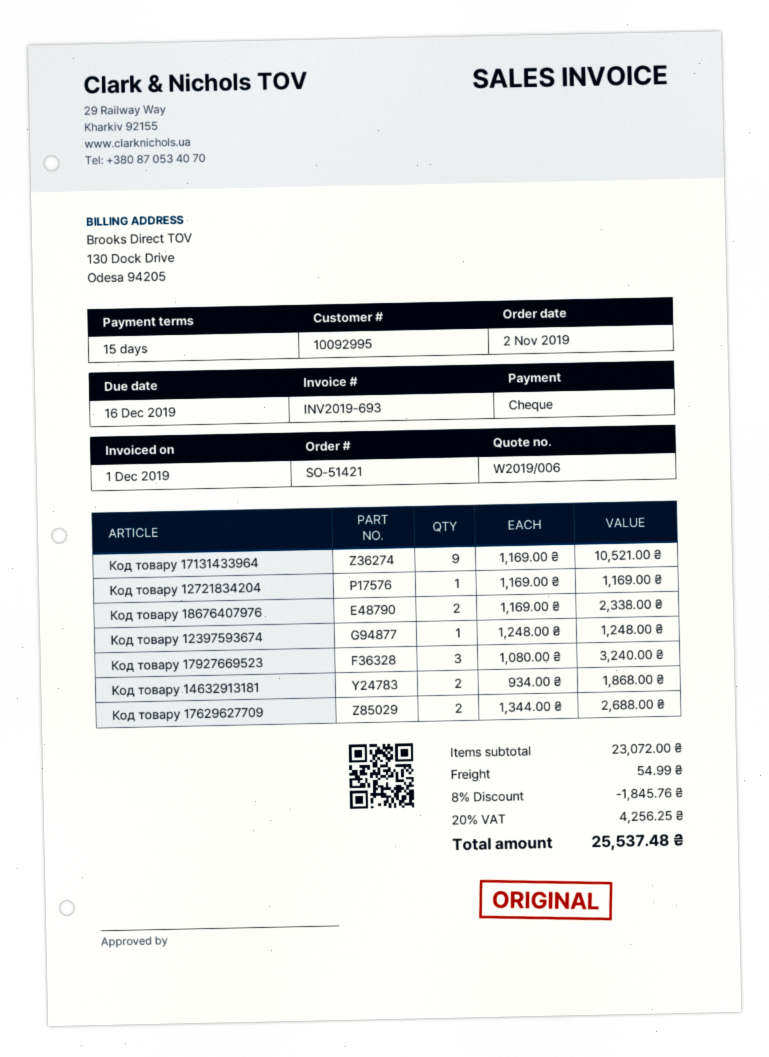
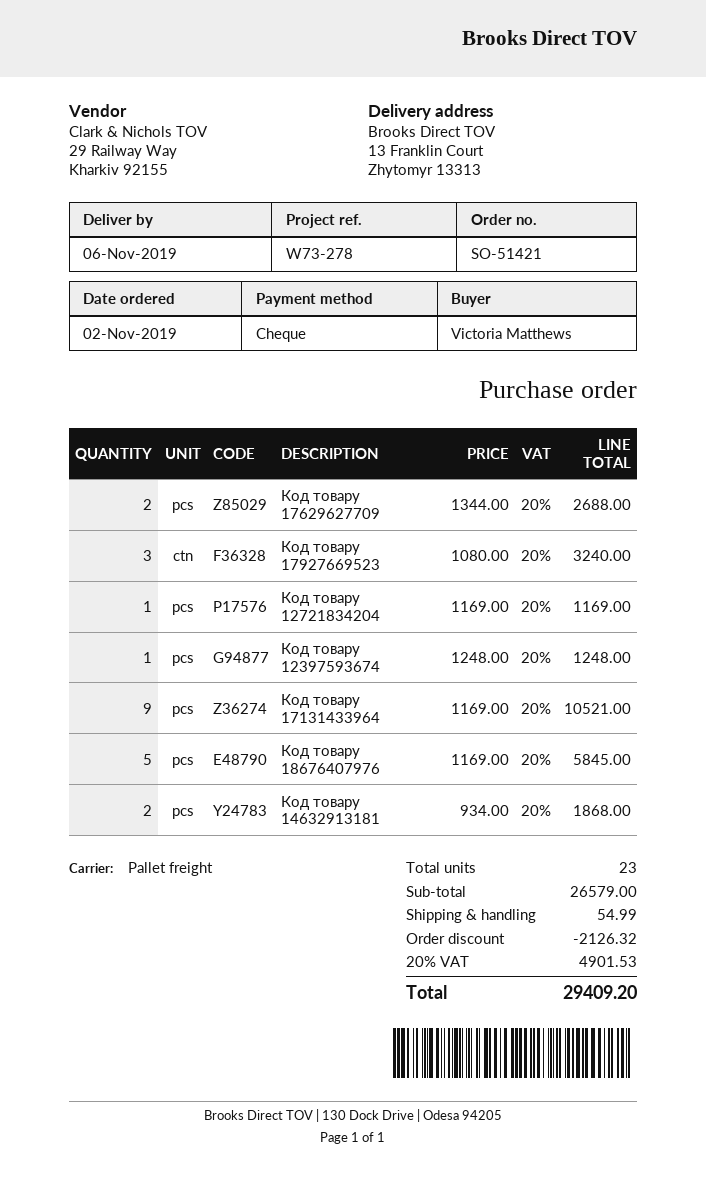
Код товару 18676407976: 2 x 1169.00 = 2338.00 -> 5 x 1169.00 = 5845.00
subtotal: 23072.00 -> 26579.00
discount: 1845.76 -> 2126.32
tax: 20% = 4256.25 -> 20% = 4901.53
total: 25537.48 -> 29409.20

